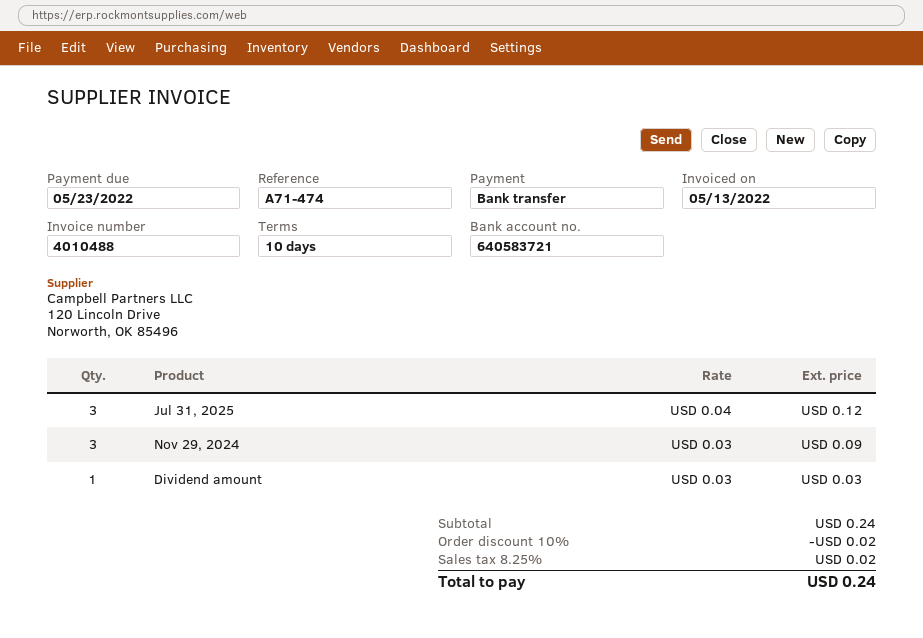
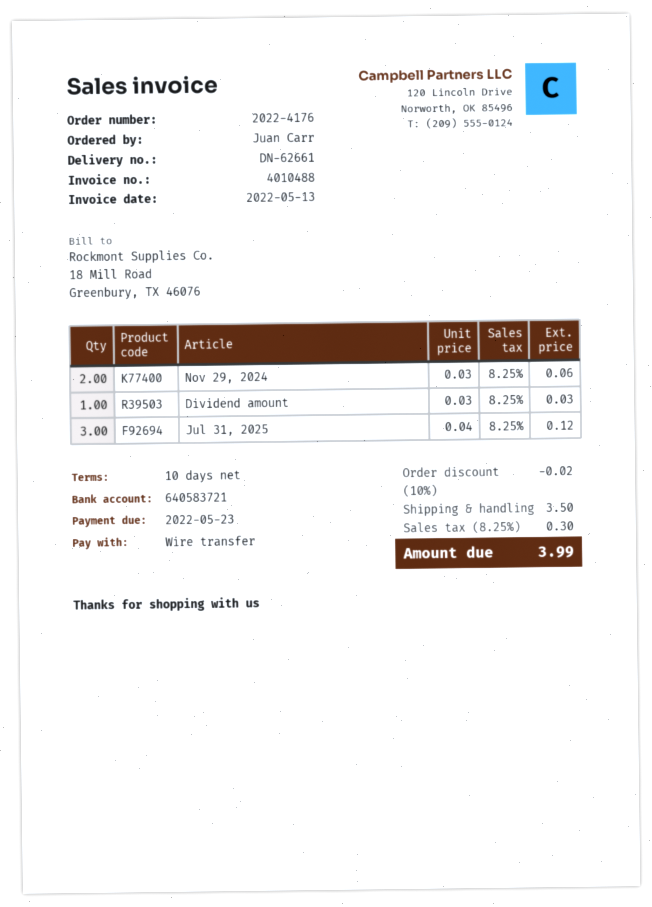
Nov 29, 2024: 3 x 0.03 = 0.09 -> 2 x 0.03 = 0.06
shipping: none -> 3.50
tax: 8.25% = 0.02 -> 8.25% = 0.30
total: 0.24 -> 3.99

